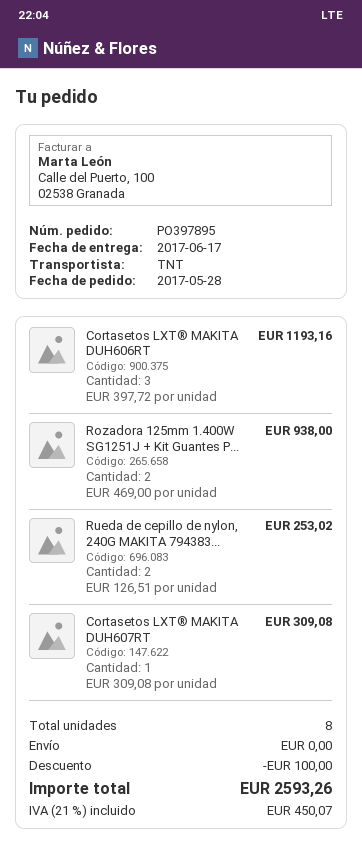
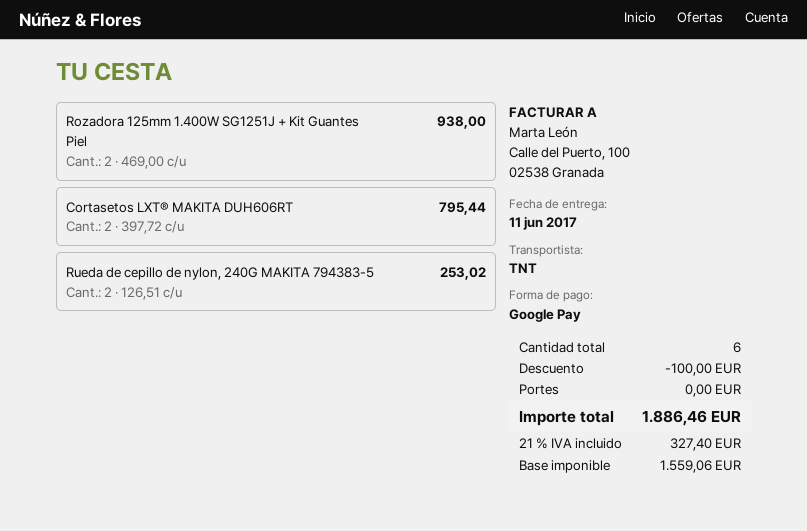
delivery date: 2017-06-17 -> 2017-06-11
Cortasetos LXT® MAKITA DUH606RT: 3 x 397.72 = 1193.16 -> 2 x 397.72 = 795.44
Cortasetos LXT® MAKITA DUH607RT: 1 x 309.08 = 309.08 -> none
total quantity: 8 -> 6
tax: 21% = 450.07 -> 21% = 327.40
total: 2593.26 -> 1886.46

